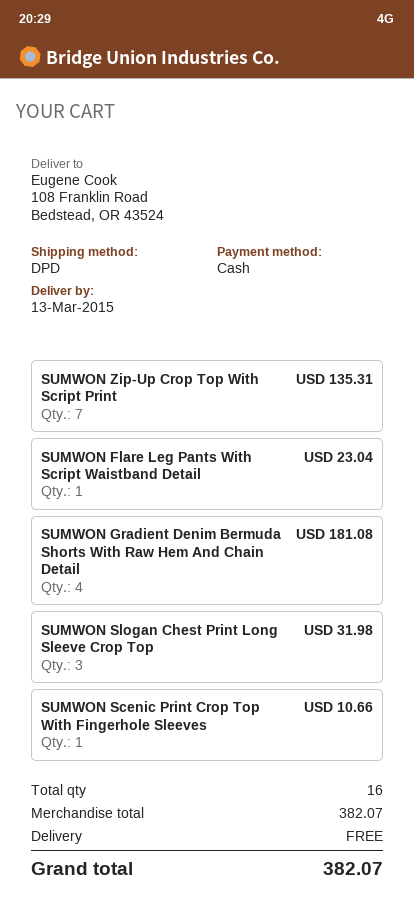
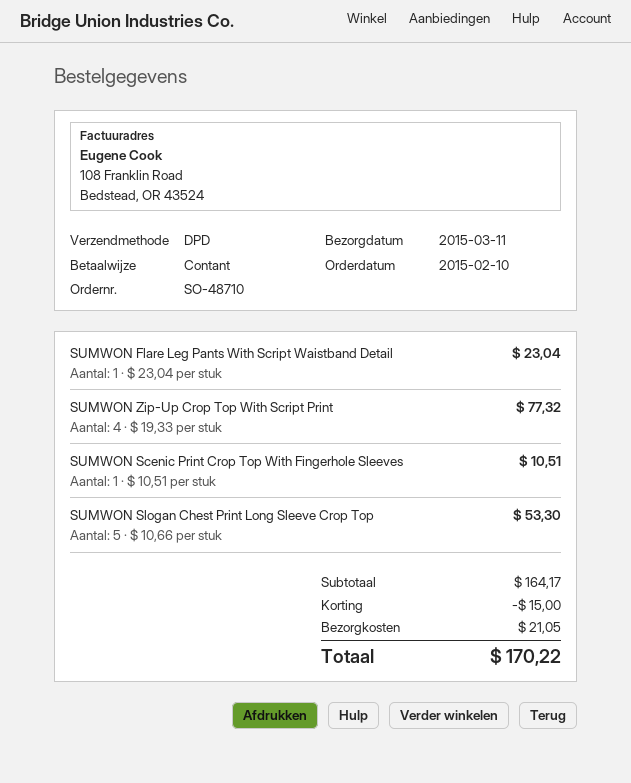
delivery date: 2015-03-13 -> 2015-03-11
SUMWON Zip-Up Crop Top With Script Print: 7 for 135.31 -> 4 for 77.32
SUMWON Gradient Denim Bermuda Shorts With Raw Hem And Chain Detail: 4 for 181.08 -> none
SUMWON Slogan Chest Print Long Sleeve Crop Top: 3 for 31.98 -> 5 for 53.30
SUMWON Scenic Print Crop Top With Fingerhole Sleeves: 1 for 10.66 -> 1 for 10.51
subtotal: 382.07 -> 164.17
discount: none -> 15.00
shipping: 0.00 -> 21.05
total: 382.07 -> 170.22

